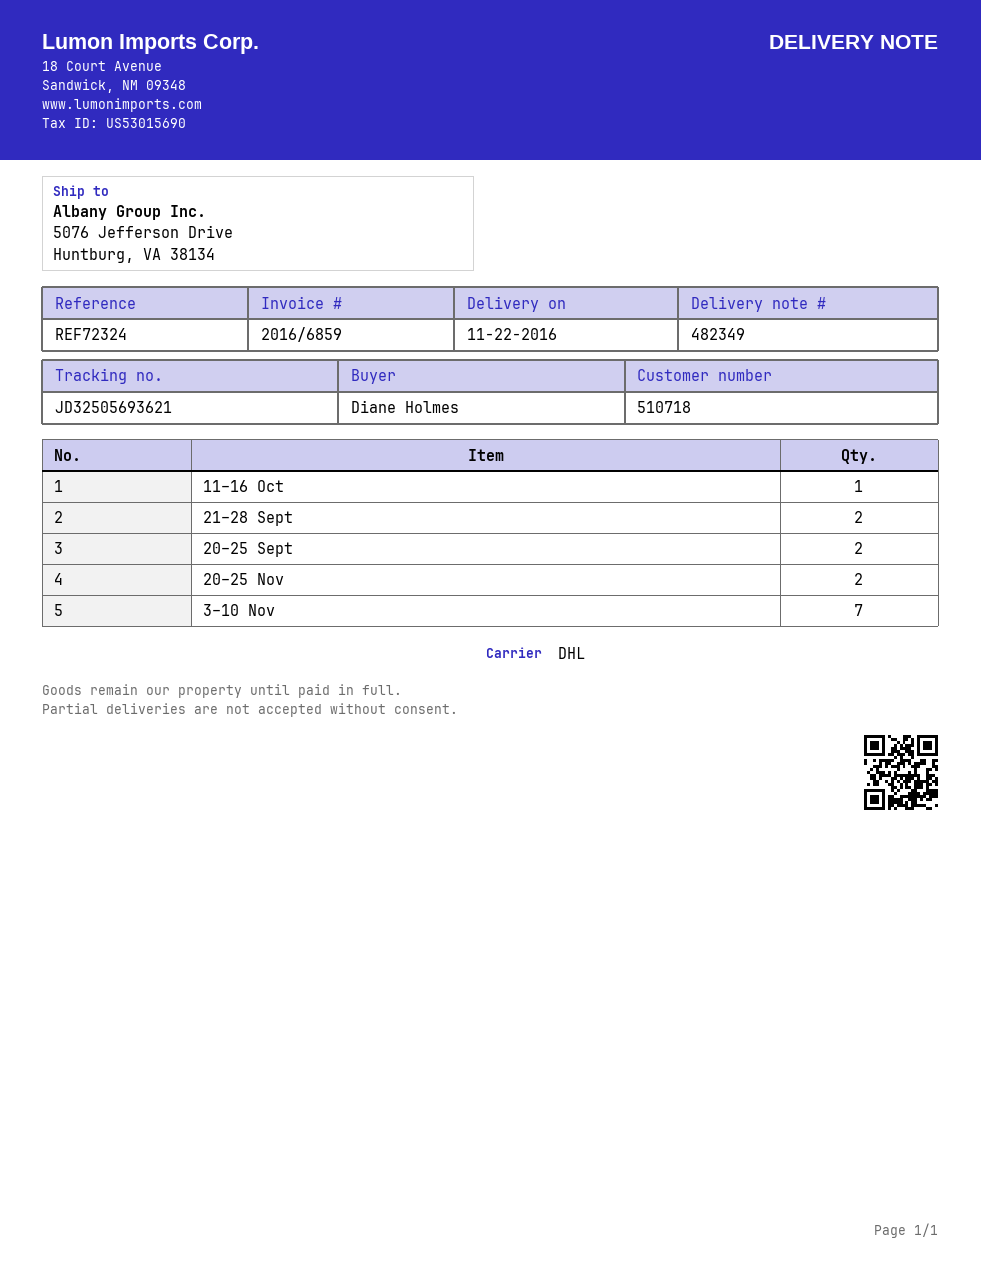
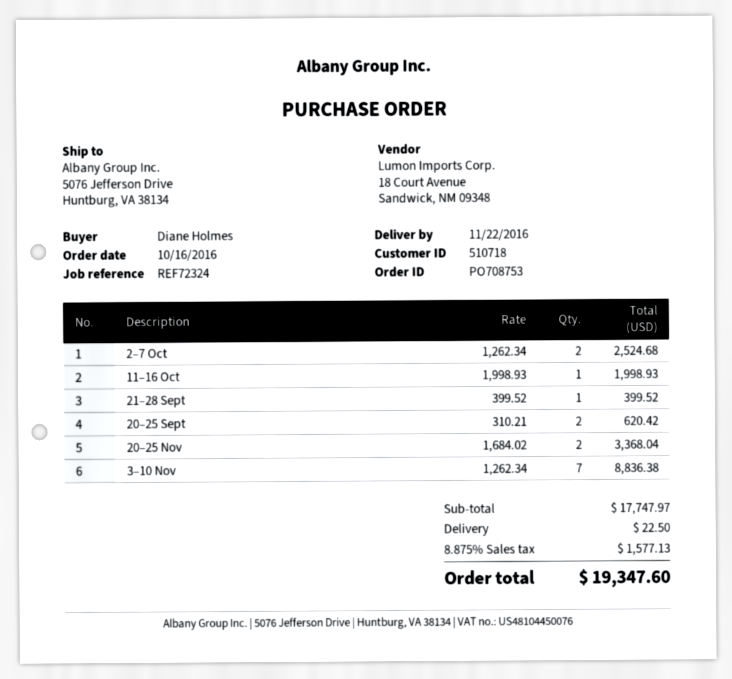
21–28 Sept: 2 -> 1
2–7 Oct: none -> 2

